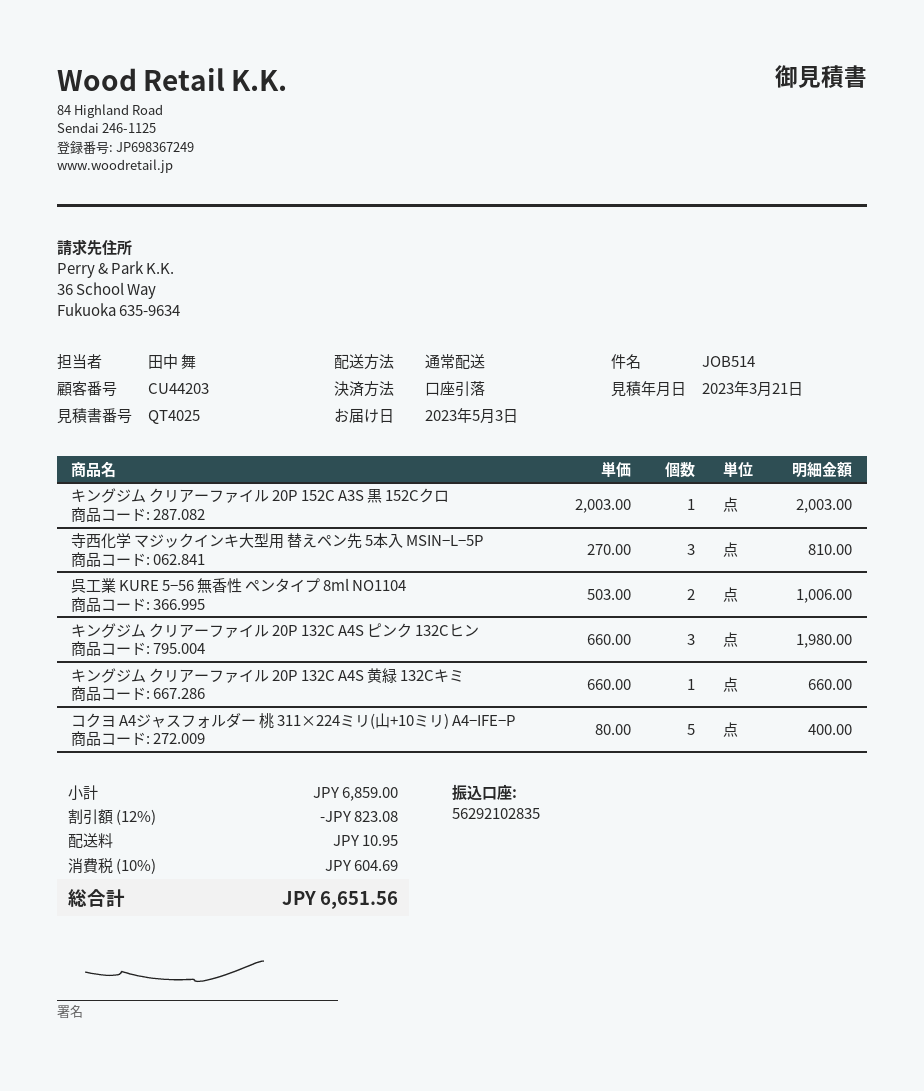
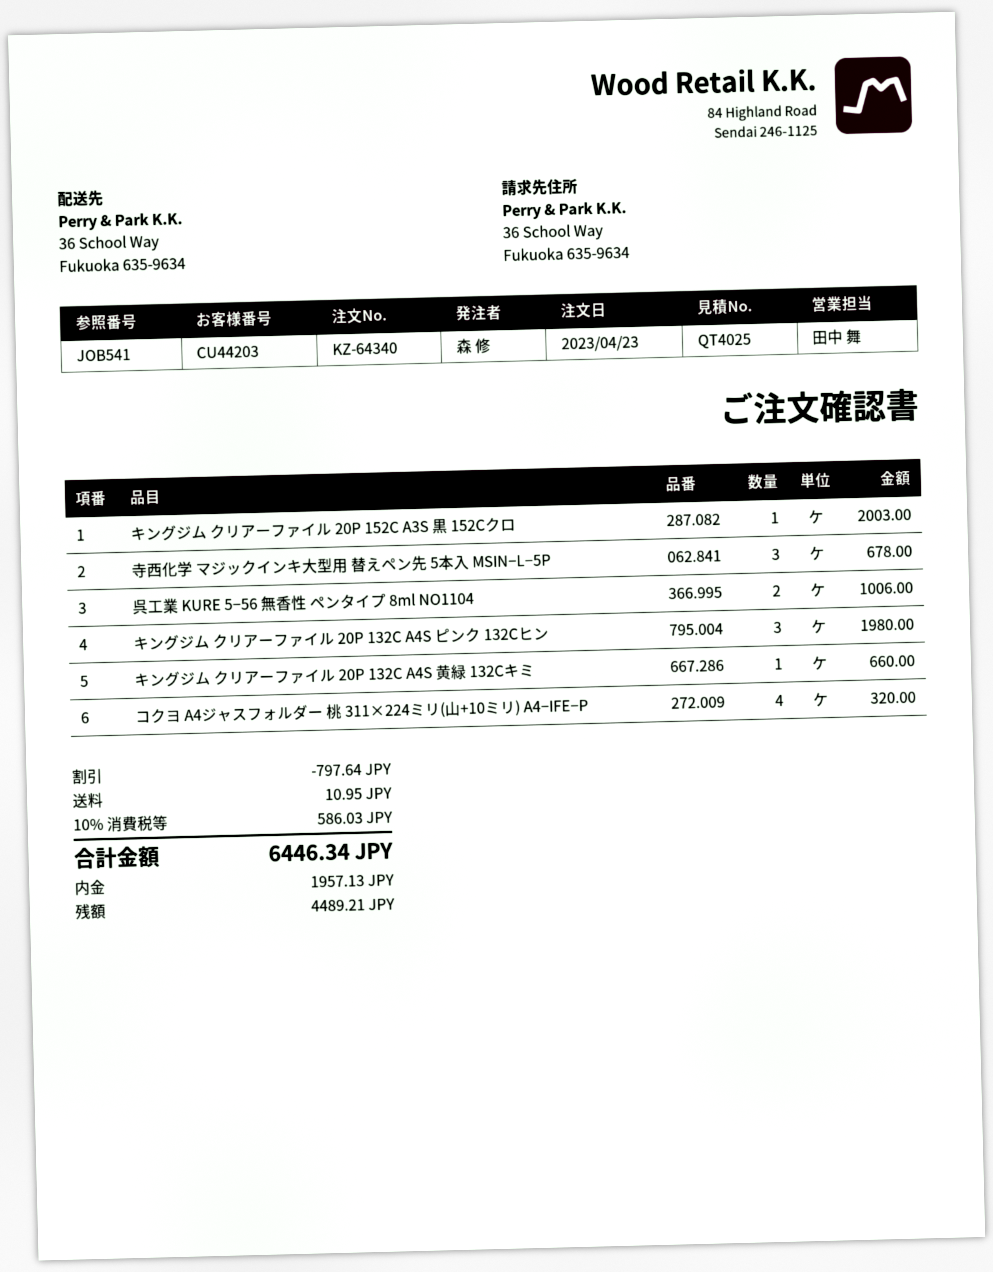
reference: JOB514 -> JOB541
寺西化学 マジックインキ大型用 替えペン先 5本入 MSIN−L−5P: 3 for 810.00 -> 3 for 678.00
コクヨ A4ジャスフォルダー 桃 311×224ミリ(山+10ミリ) A4−IFE−P: 5 for 400.00 -> 4 for 320.00
discount: 823.08 -> 797.64
tax: 10% = 604.69 -> 10% = 586.03
total: 6651.56 -> 6446.34

